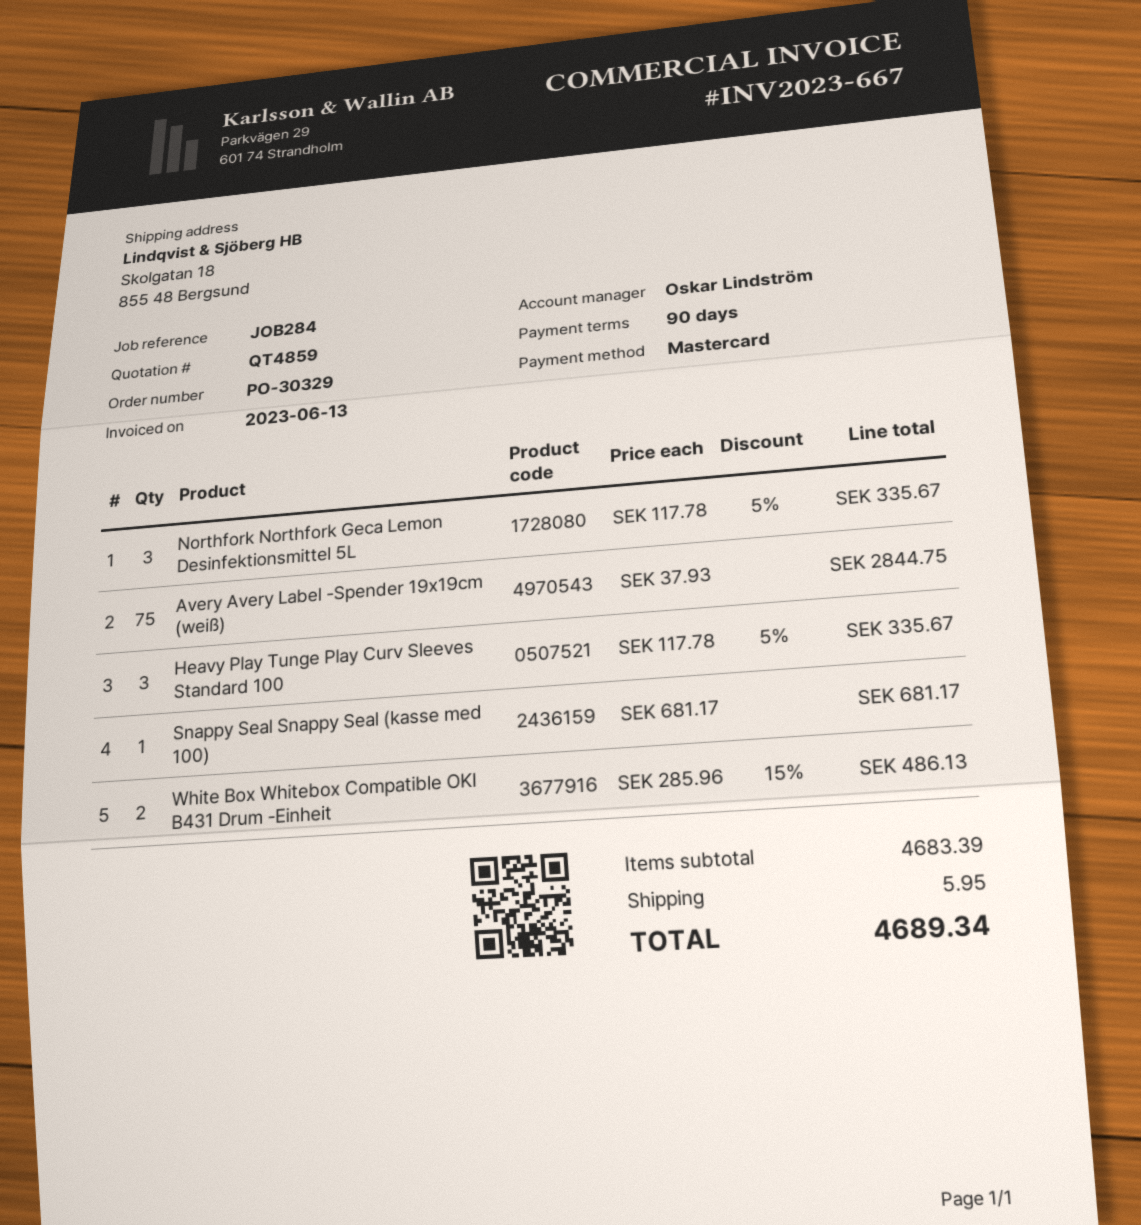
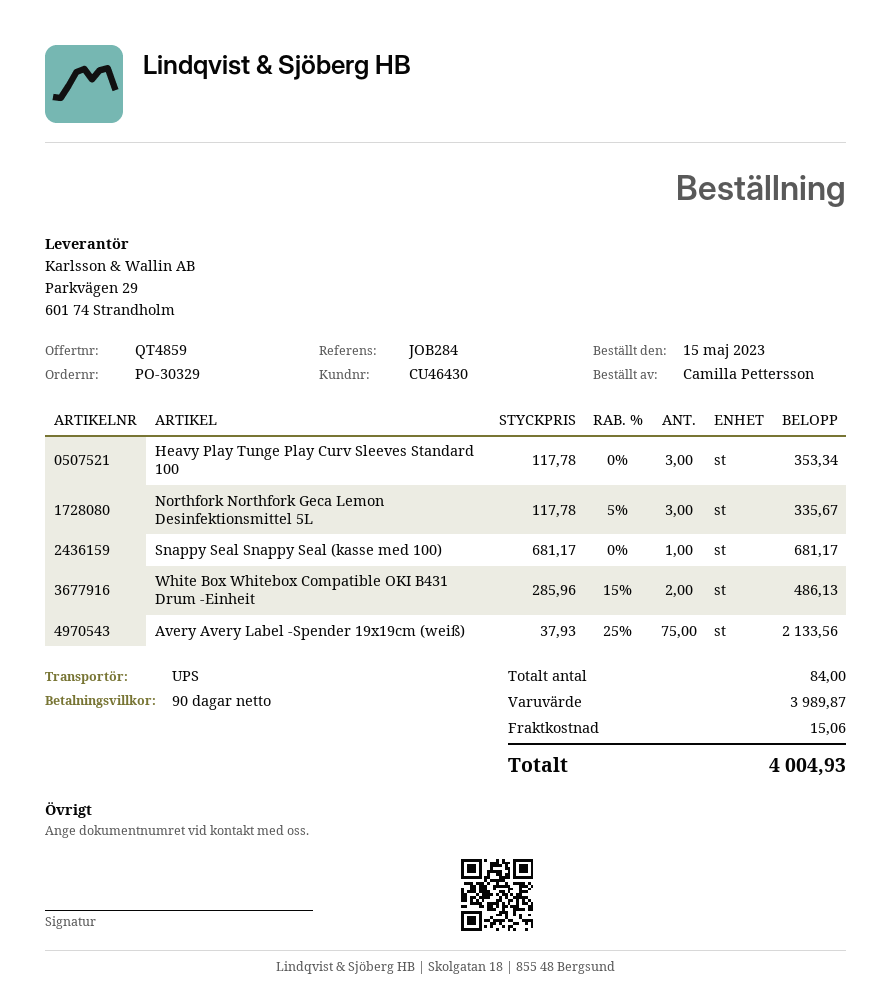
Avery Avery Label -Spender 19x19cm (weiß): 75 x 37.93 = 2844.75 -> 75 x 37.93 - 25% = 2133.56
Heavy Play Tunge Play Curv Sleeves Standard 100: 3 x 117.78 - 5% = 335.67 -> 3 x 117.78 = 353.34
subtotal: 4683.39 -> 3989.87
shipping: 5.95 -> 15.06
total: 4689.34 -> 4004.93

